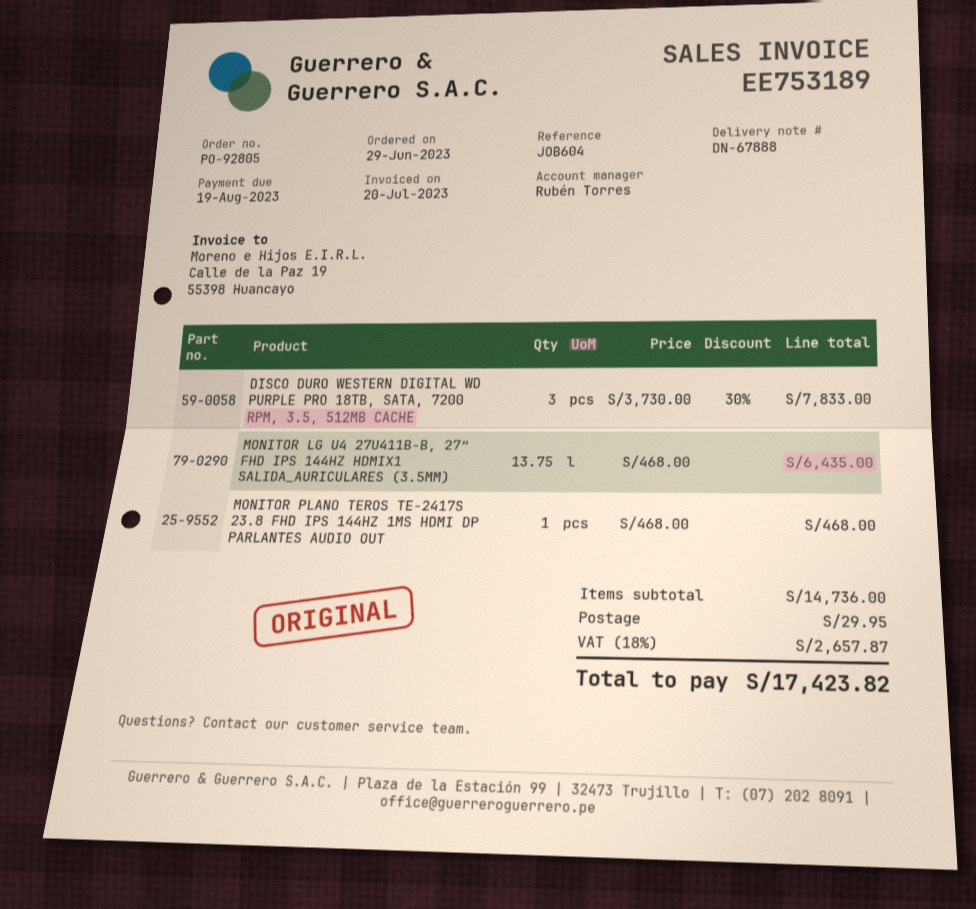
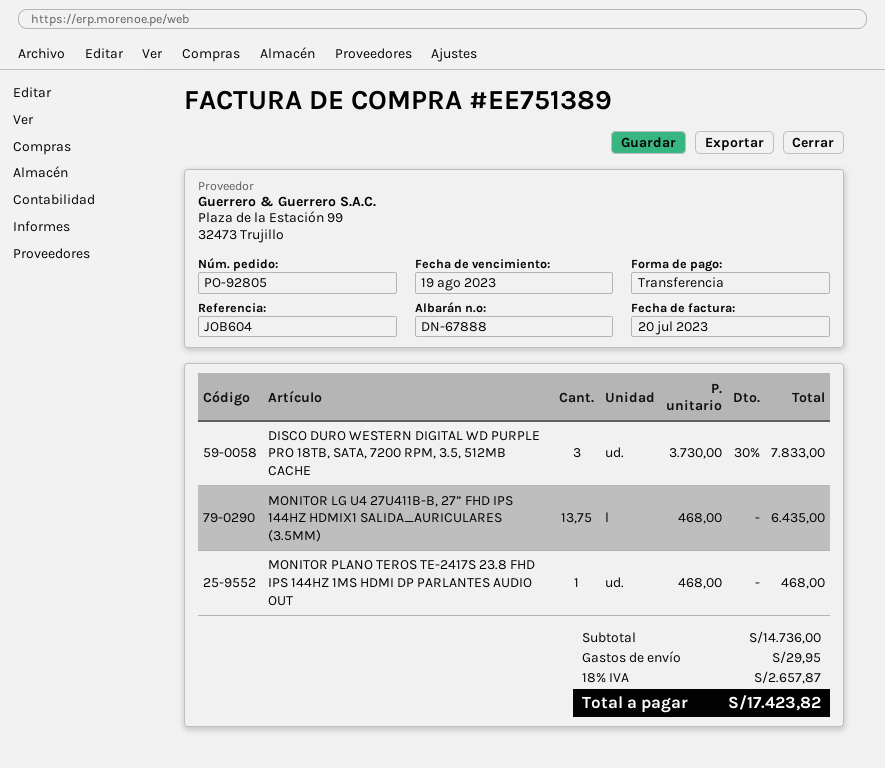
invoice number: EE753189 -> EE751389

